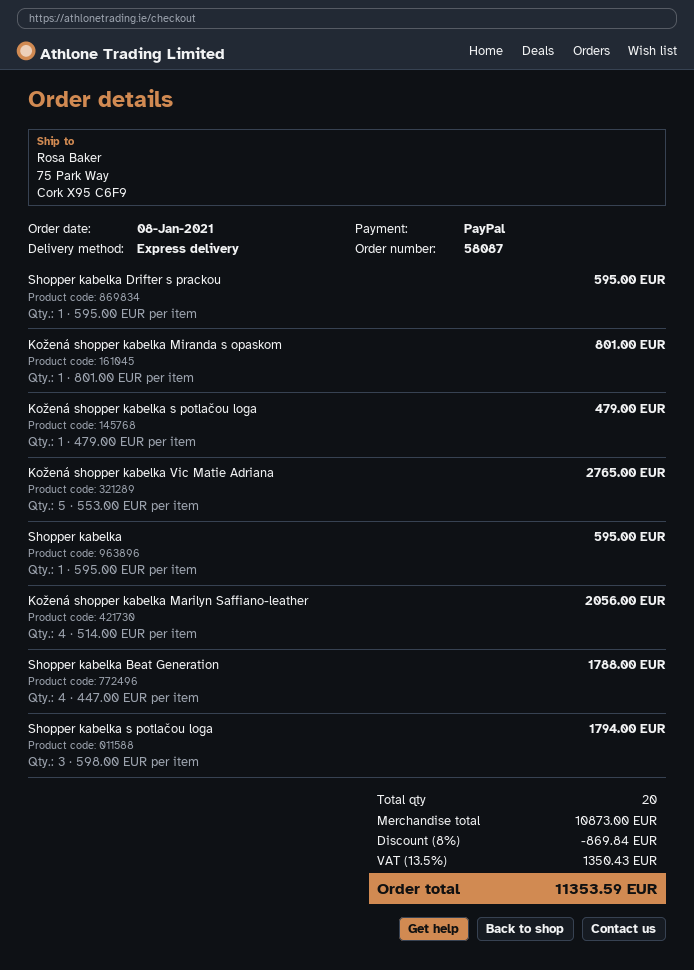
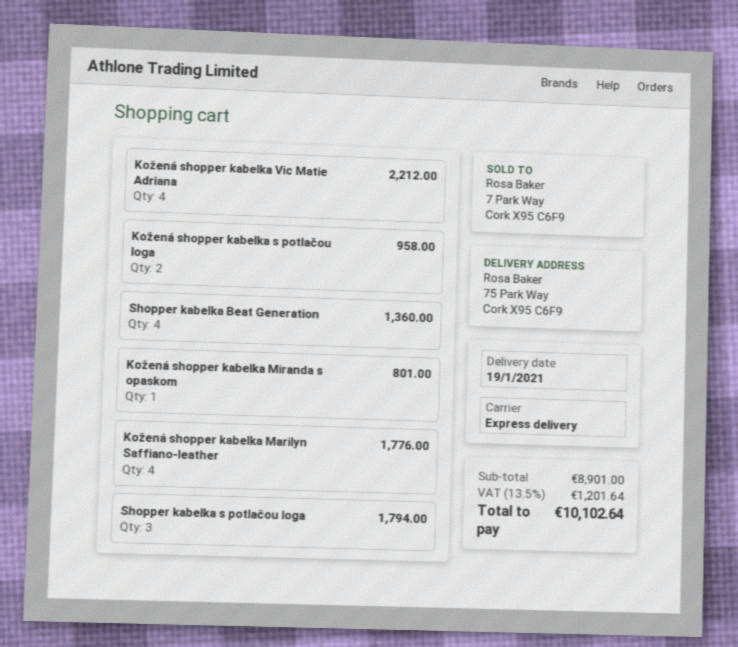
Shopper kabelka Drifter s prackou: 1 for 595.00 -> none
Kožená shopper kabelka s potlačou loga: 1 for 479.00 -> 2 for 958.00
Kožená shopper kabelka Vic Matie Adriana: 5 for 2765.00 -> 4 for 2212.00
Shopper kabelka: 1 for 595.00 -> none
Kožená shopper kabelka Marilyn Saffiano-leather: 4 for 2056.00 -> 4 for 1776.00
Shopper kabelka Beat Generation: 4 for 1788.00 -> 4 for 1360.00
subtotal: 10873.00 -> 8901.00
discount: 8% = 869.84 -> none
tax: 13.5% = 1350.43 -> 13.5% = 1201.64
total: 11353.59 -> 10102.64

